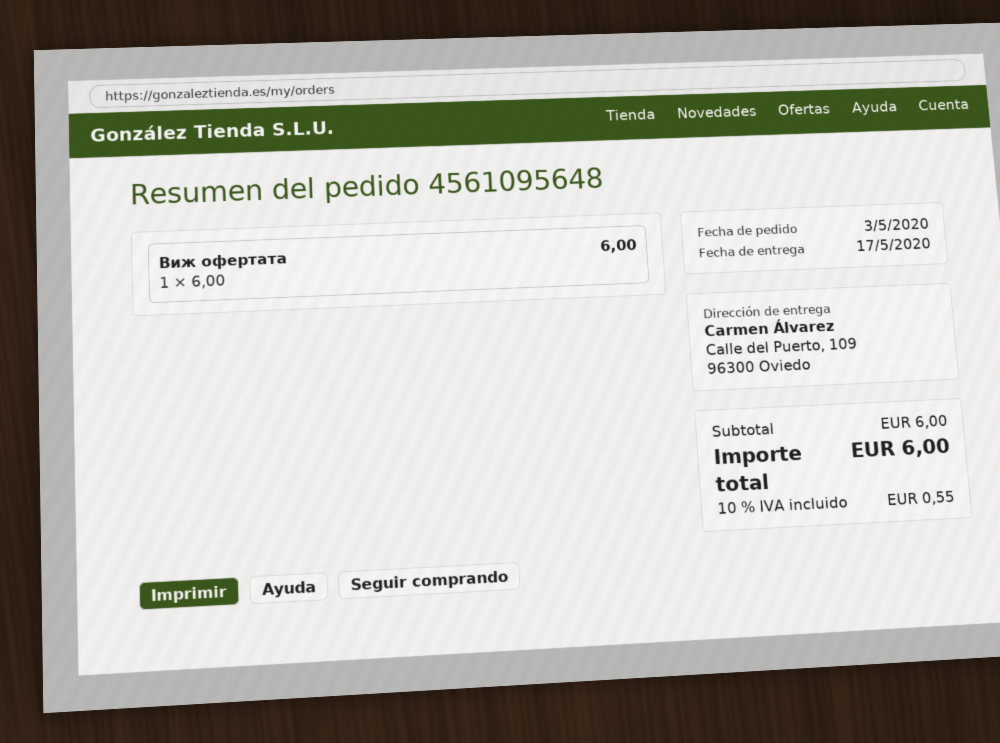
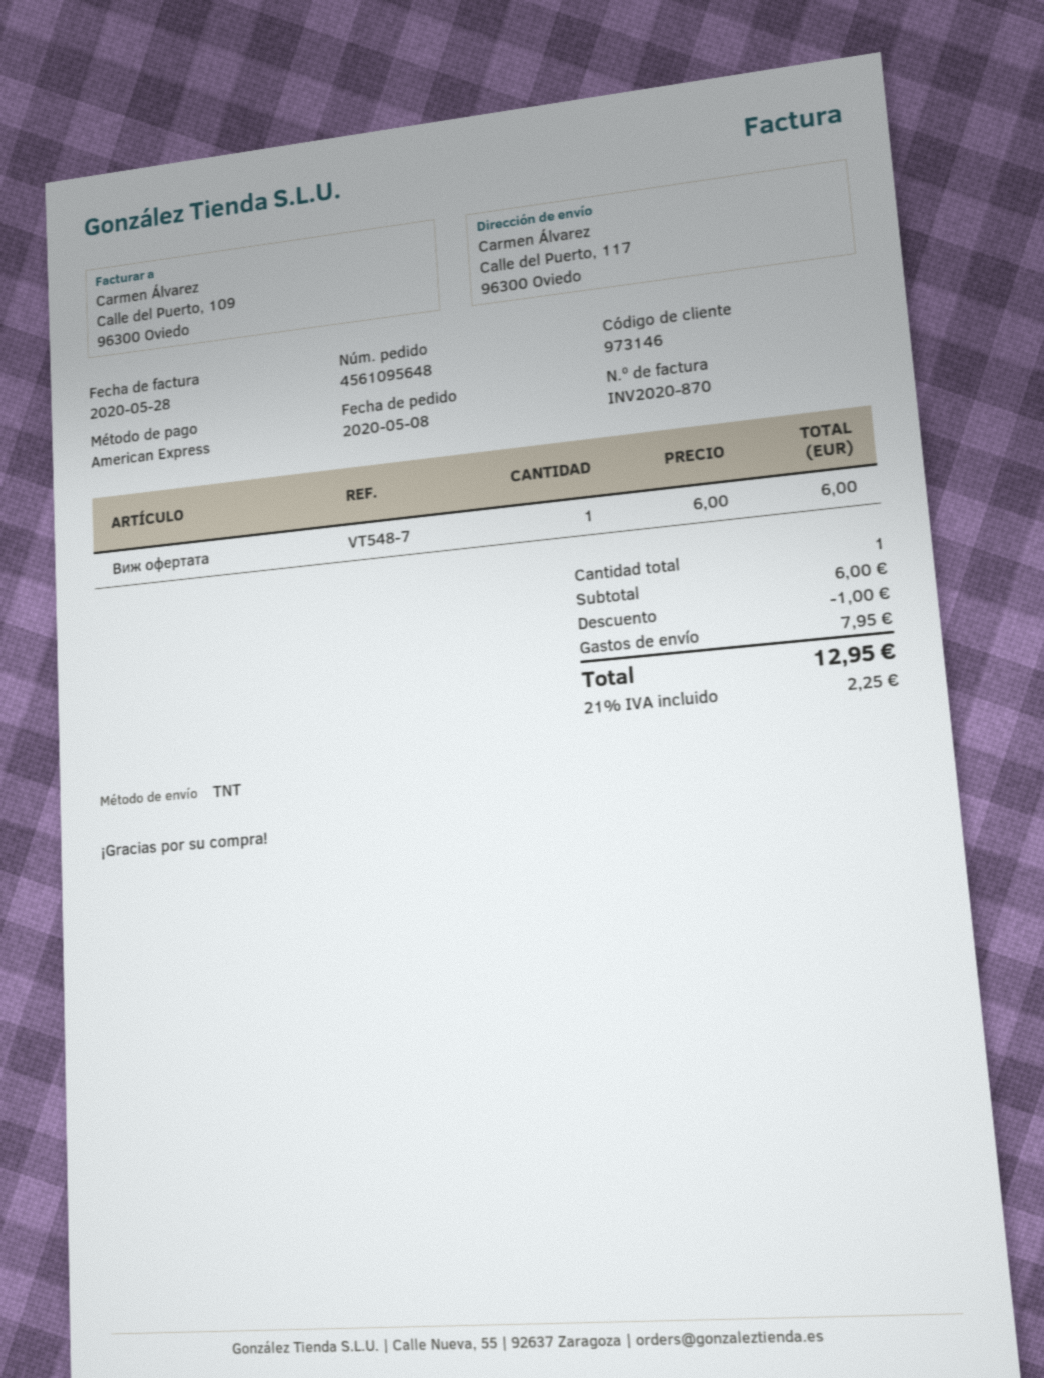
order date: 2020-05-03 -> 2020-05-08
ship to: Calle del Puerto, 109, 96300 Oviedo -> Calle del Puerto, 117, 96300 Oviedo
discount: none -> 1.00
shipping: none -> 7.95
tax: 10% = 0.55 -> 21% = 2.25
total: 6.00 -> 12.95

